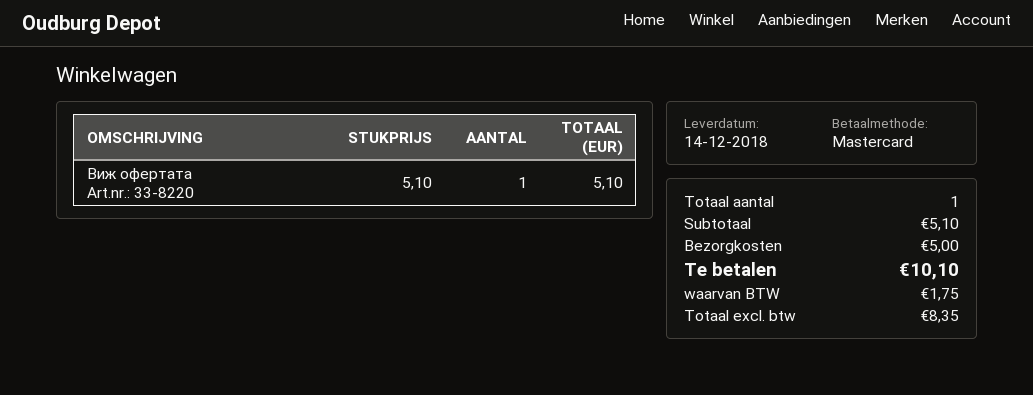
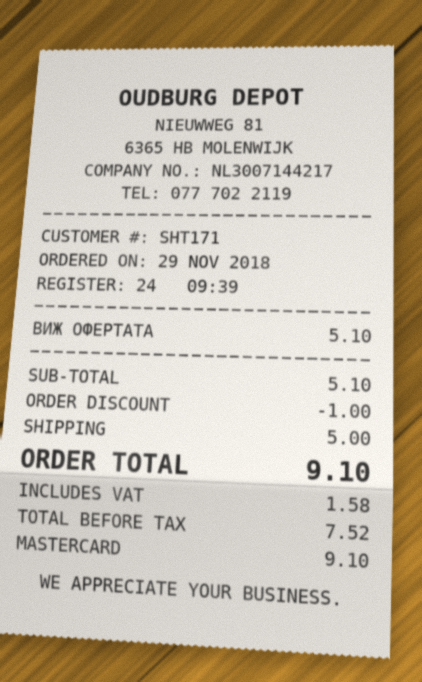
discount: none -> 1.00
net: 8.35 -> 7.52
tax: 1.75 -> 1.58
total: 10.10 -> 9.10

